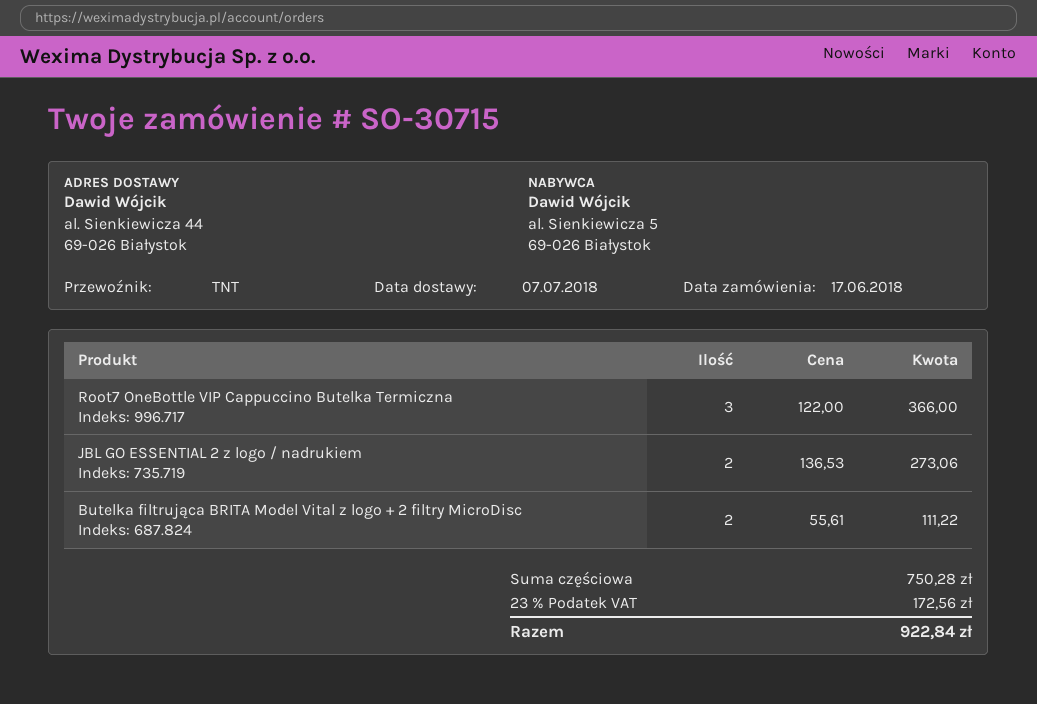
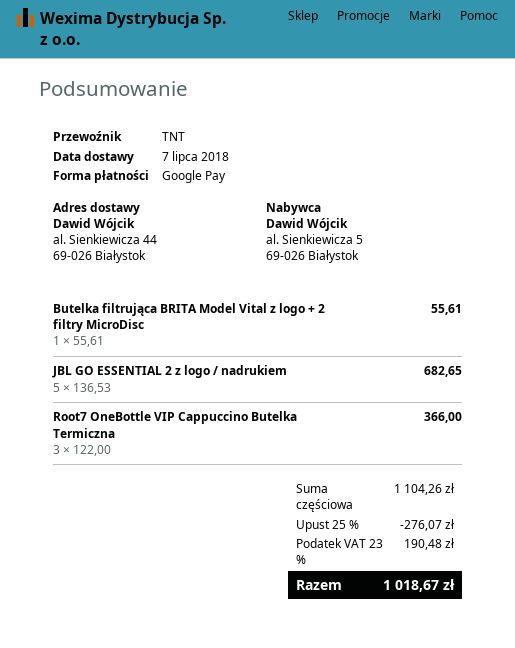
JBL GO ESSENTIAL 2 z logo / nadrukiem: 2 x 136.53 = 273.06 -> 5 x 136.53 = 682.65
Butelka filtrująca BRITA Model Vital z logo + 2 filtry MicroDisc: 2 x 55.61 = 111.22 -> 1 x 55.61 = 55.61
subtotal: 750.28 -> 1104.26
discount: none -> 25% = 276.07
tax: 23% = 172.56 -> 23% = 190.48
total: 922.84 -> 1018.67

